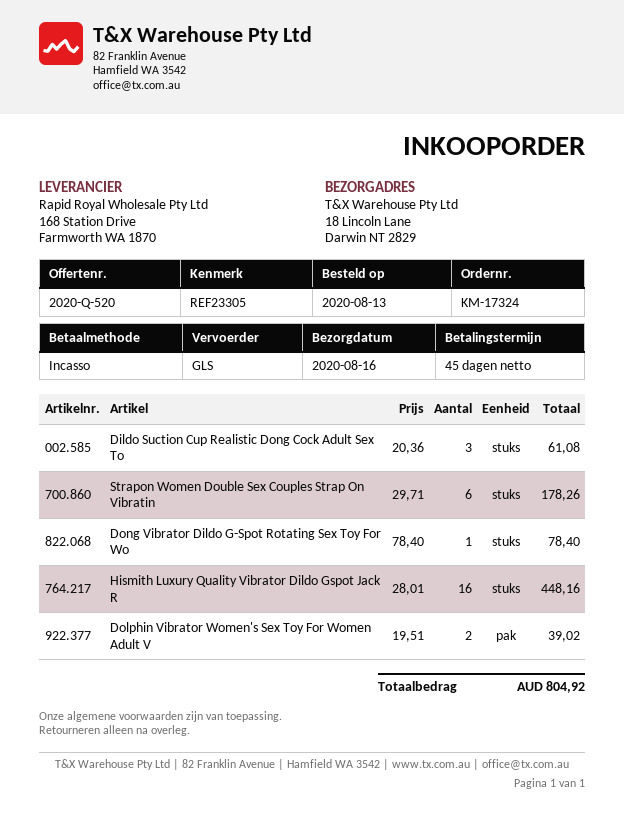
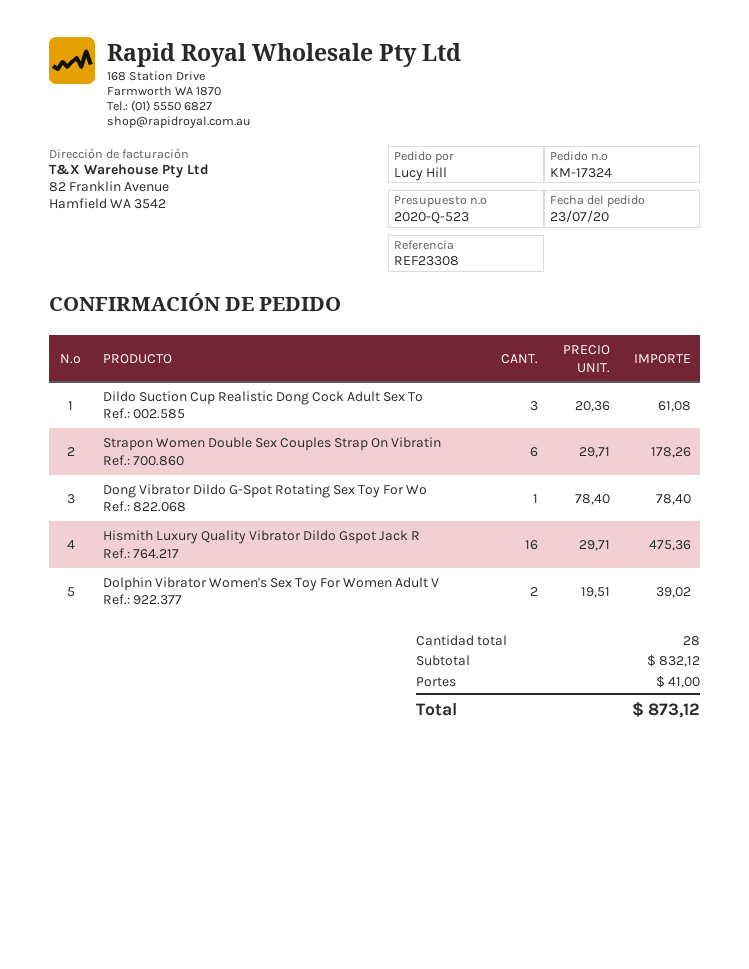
quote number: 2020-Q-520 -> 2020-Q-523
order date: 2020-08-13 -> 2020-07-23
reference: REF23305 -> REF23308
Hismith Luxury Quality Vibrator Dildo Gspot Jack R: 16 x 28.01 = 448.16 -> 16 x 29.71 = 475.36
shipping: none -> 41.00
total: 804.92 -> 873.12

